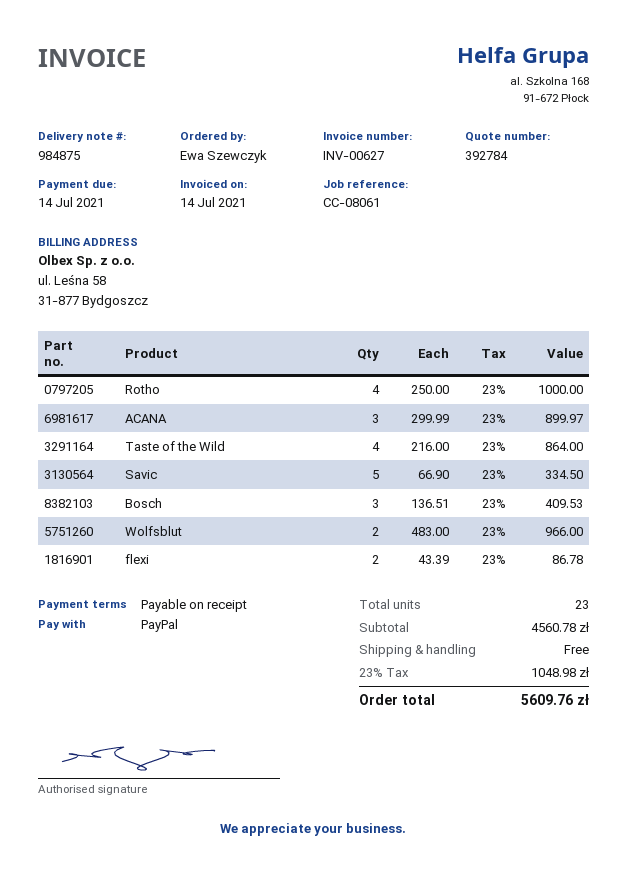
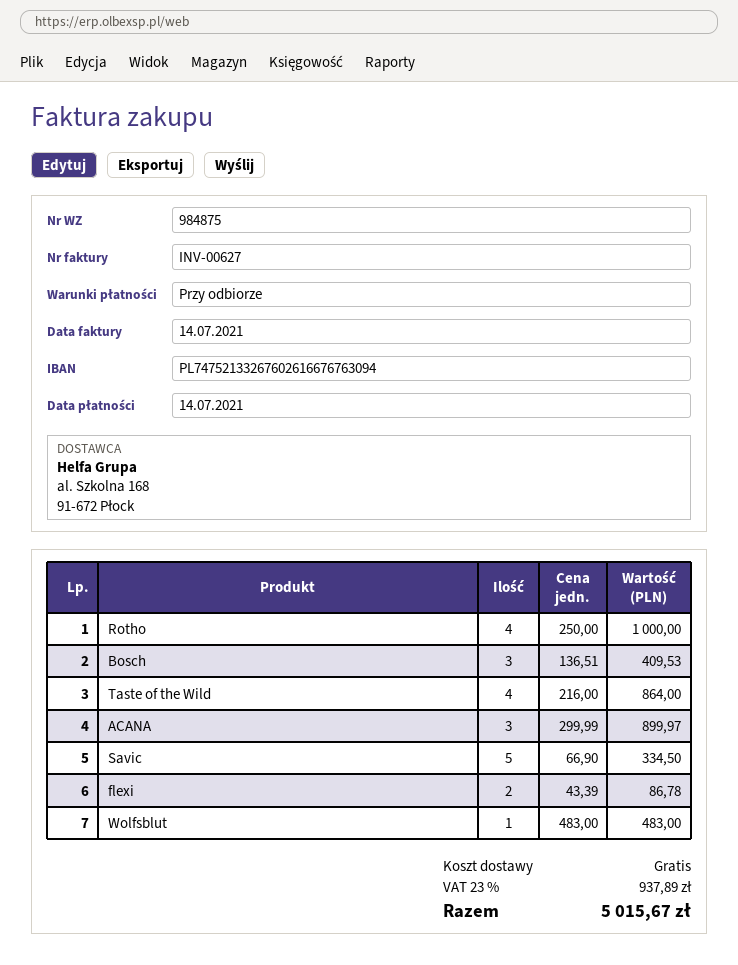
Wolfsblut: 2 x 483.00 = 966.00 -> 1 x 483.00 = 483.00
tax: 23% = 1048.98 -> 23% = 937.89
total: 5609.76 -> 5015.67

